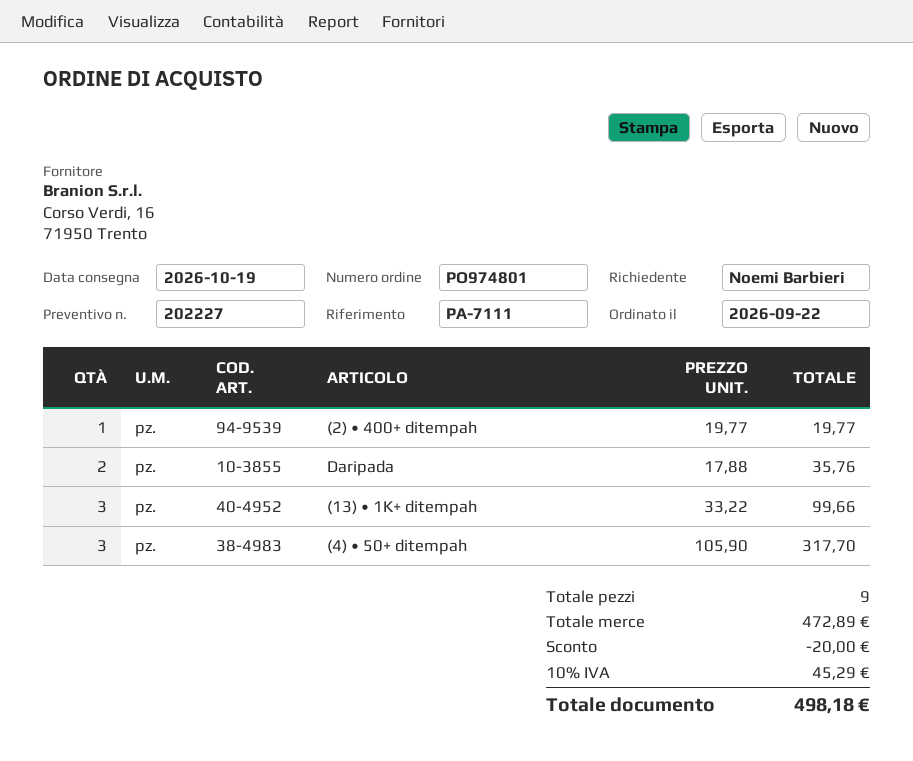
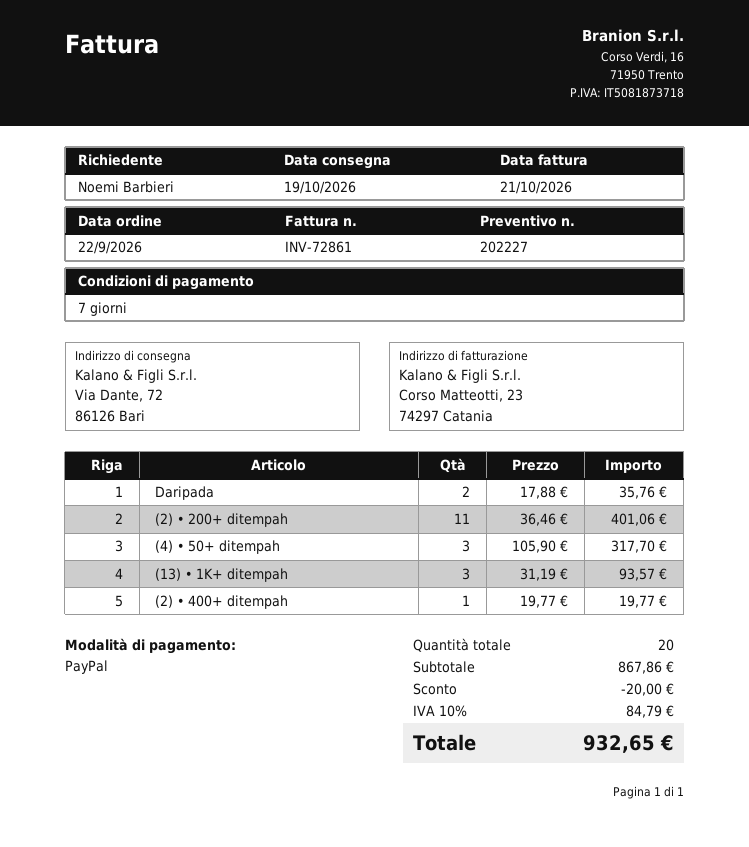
(13) • 1K+ ditempah: 3 x 33.22 = 99.66 -> 3 x 31.19 = 93.57
(2) • 200+ ditempah: none -> 11 x 36.46 = 401.06
total quantity: 9 -> 20
subtotal: 472.89 -> 867.86
tax: 10% = 45.29 -> 10% = 84.79
total: 498.18 -> 932.65

